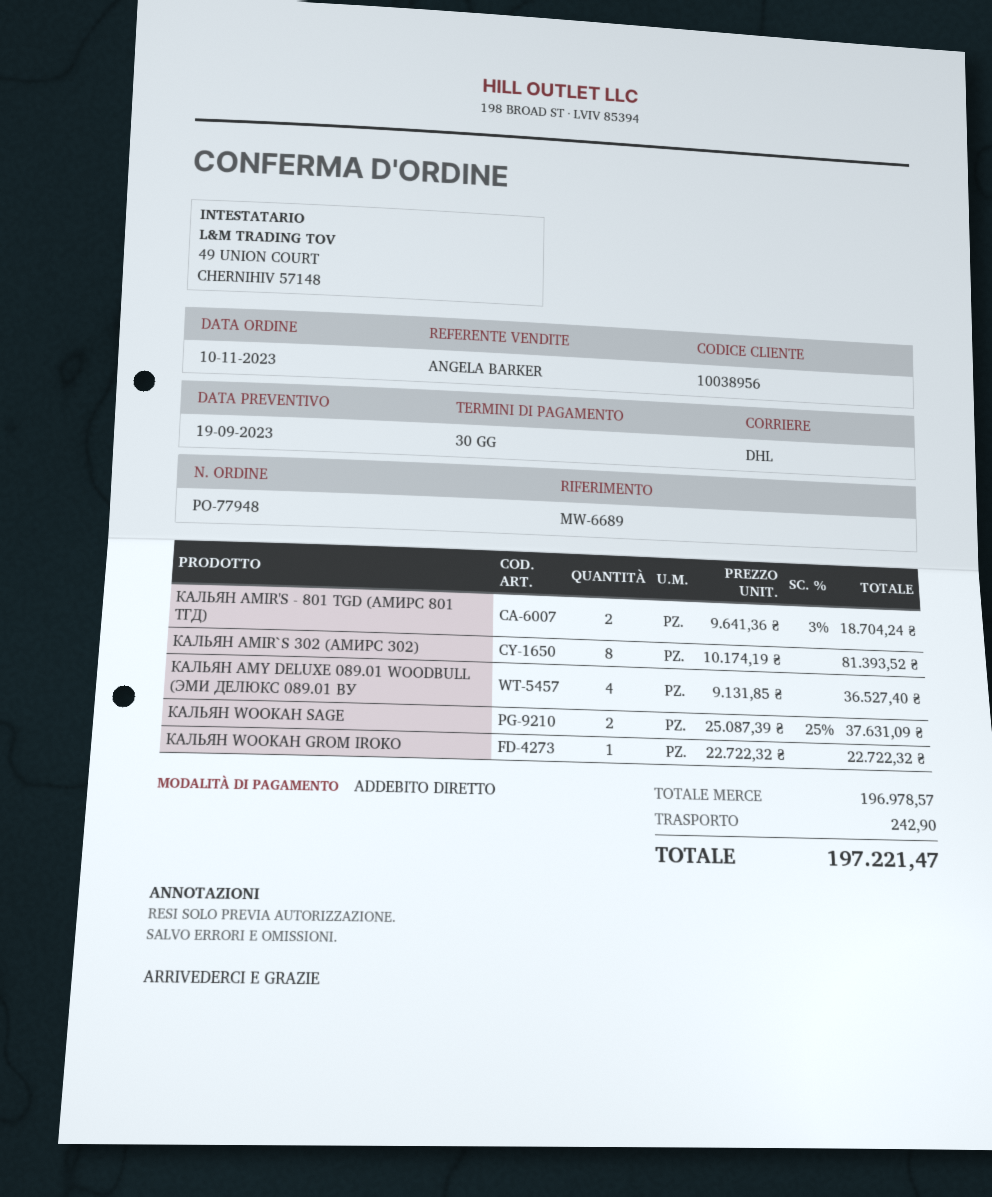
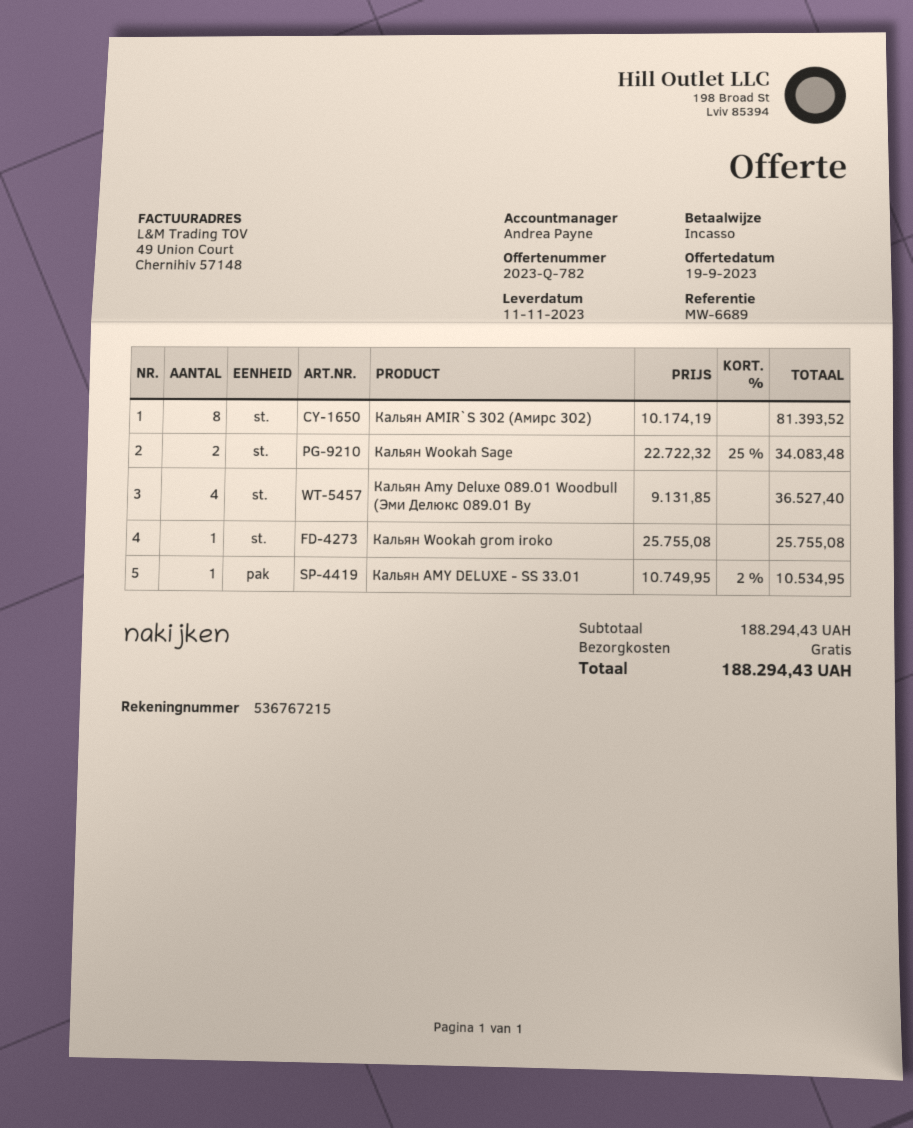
sales rep: ANGELA BARKER -> Andrea Payne
КАЛЬЯН AMIR'S - 801 TGD (АМИРС 801 ТГД): 2 x 9641.36 - 3% = 18704.24 -> none
КАЛЬЯН WOOKAH SAGE: 2 x 25087.39 - 25% = 37631.09 -> 2 x 22722.32 - 25% = 34083.48
КАЛЬЯН WOOKAH GROM IROKO: 1 x 22722.32 = 22722.32 -> 1 x 25755.08 = 25755.08
Кальян AMY DELUXE - SS 33.01: none -> 1 x 10749.95 - 2% = 10534.95
subtotal: 196978.57 -> 188294.43
shipping: 242.90 -> 0.00
total: 197221.47 -> 188294.43

